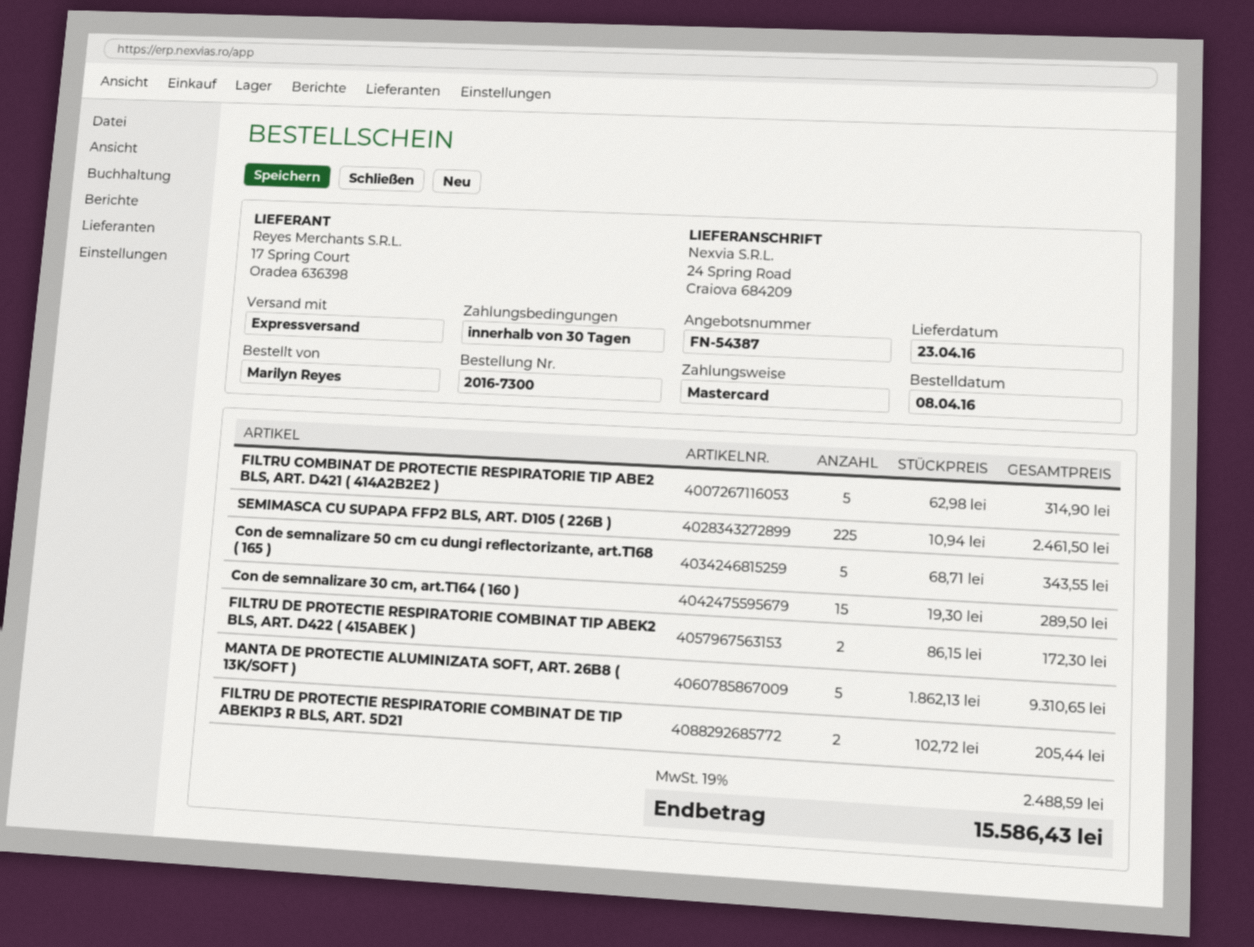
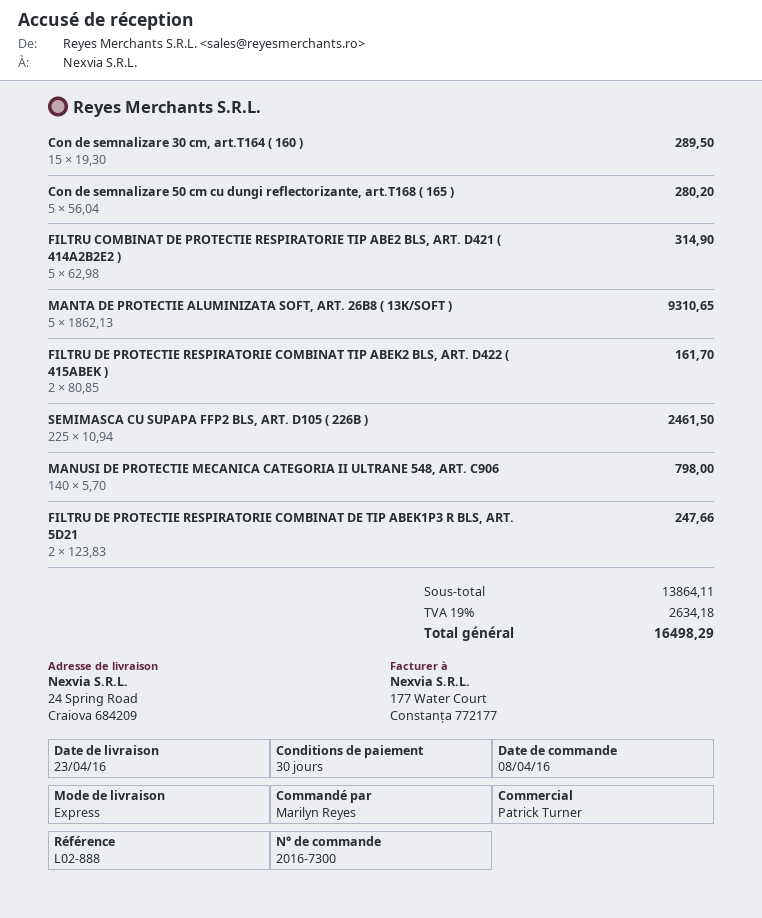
Con de semnalizare 50 cm cu dungi reflectorizante, art.T168 ( 165 ): 5 x 68.71 = 343.55 -> 5 x 56.04 = 280.20
FILTRU DE PROTECTIE RESPIRATORIE COMBINAT TIP ABEK2 BLS, ART. D422 ( 415ABEK ): 2 x 86.15 = 172.30 -> 2 x 80.85 = 161.70
FILTRU DE PROTECTIE RESPIRATORIE COMBINAT DE TIP ABEK1P3 R BLS, ART. 5D21: 2 x 102.72 = 205.44 -> 2 x 123.83 = 247.66
MANUSI DE PROTECTIE MECANICA CATEGORIA II ULTRANE 548, ART. C906: none -> 140 x 5.70 = 798.00
tax: 19% = 2488.59 -> 19% = 2634.18
total: 15586.43 -> 16498.29

